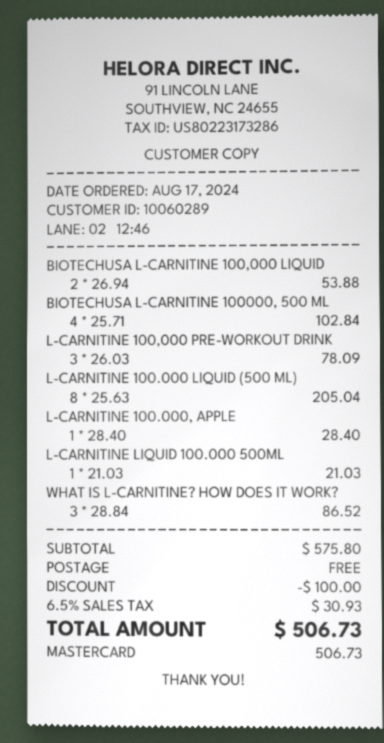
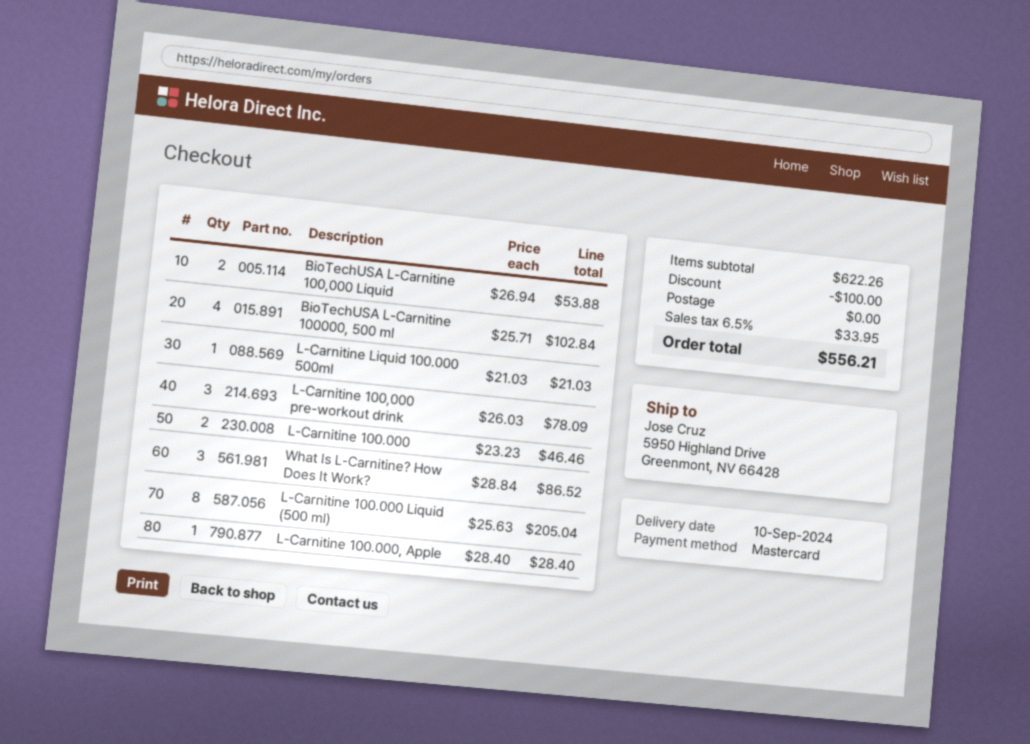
L-Carnitine 100.000: none -> 2 x 23.23 = 46.46
subtotal: 575.80 -> 622.26
tax: 6.5% = 30.93 -> 6.5% = 33.95
total: 506.73 -> 556.21

